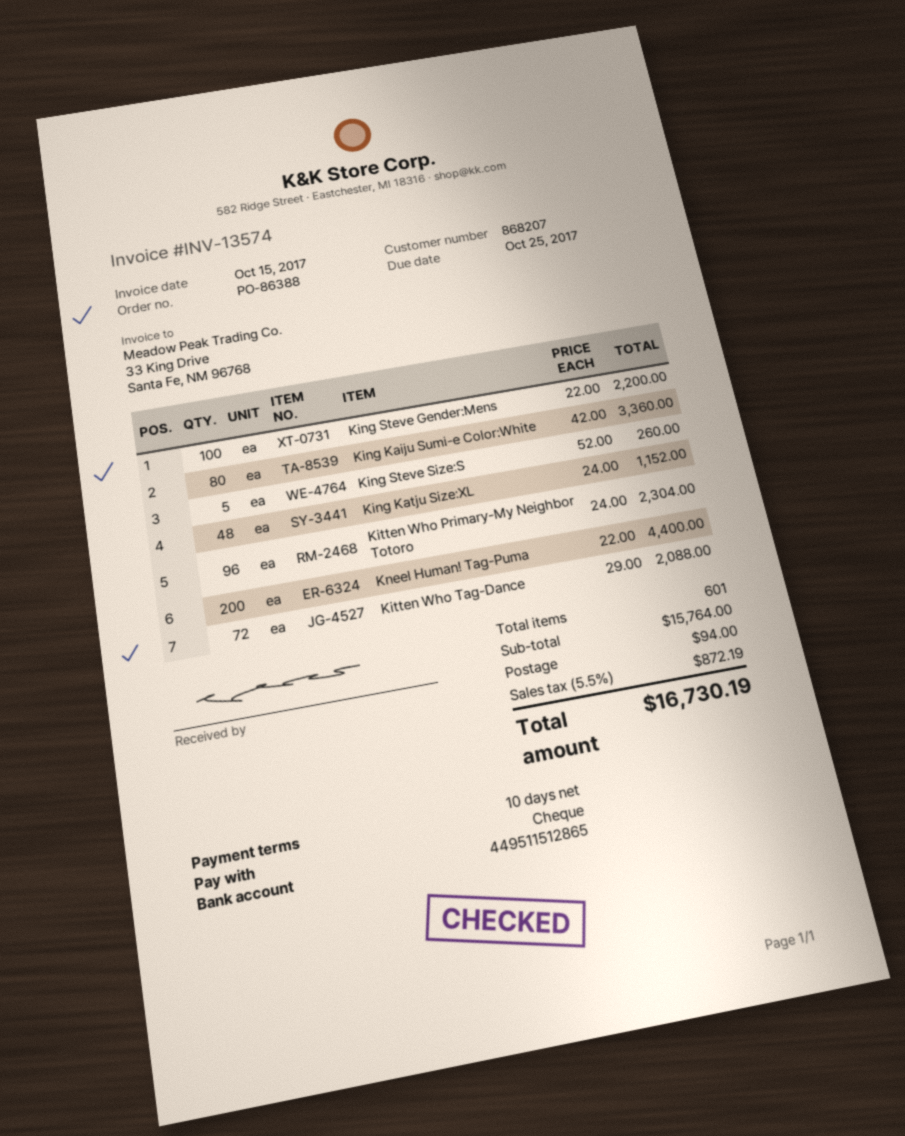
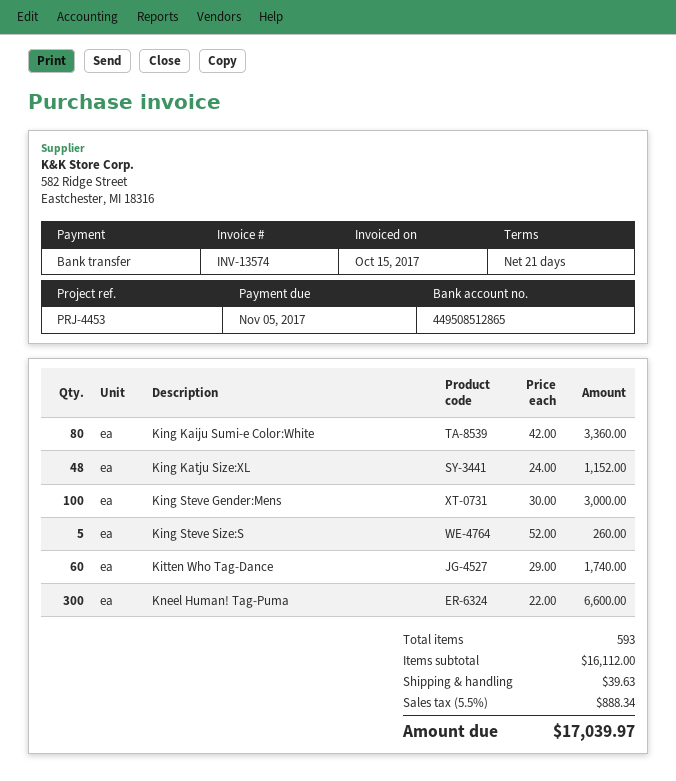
payment terms: 10 days -> 21 days
due date: 2017-10-25 -> 2017-11-05
payment method: cheque -> bank transfer
bank account: 449511512865 -> 449508512865
King Steve Gender:Mens: 100 x 22.00 = 2200.00 -> 100 x 30.00 = 3000.00
Kitten Who Primary-My Neighbor Totoro: 96 x 24.00 = 2304.00 -> none
Kneel Human! Tag-Puma: 200 x 22.00 = 4400.00 -> 300 x 22.00 = 6600.00
Kitten Who Tag-Dance: 72 x 29.00 = 2088.00 -> 60 x 29.00 = 1740.00
total quantity: 601 -> 593
subtotal: 15764.00 -> 16112.00
shipping: 94.00 -> 39.63
tax: 5.5% = 872.19 -> 5.5% = 888.34
total: 16730.19 -> 17039.97

